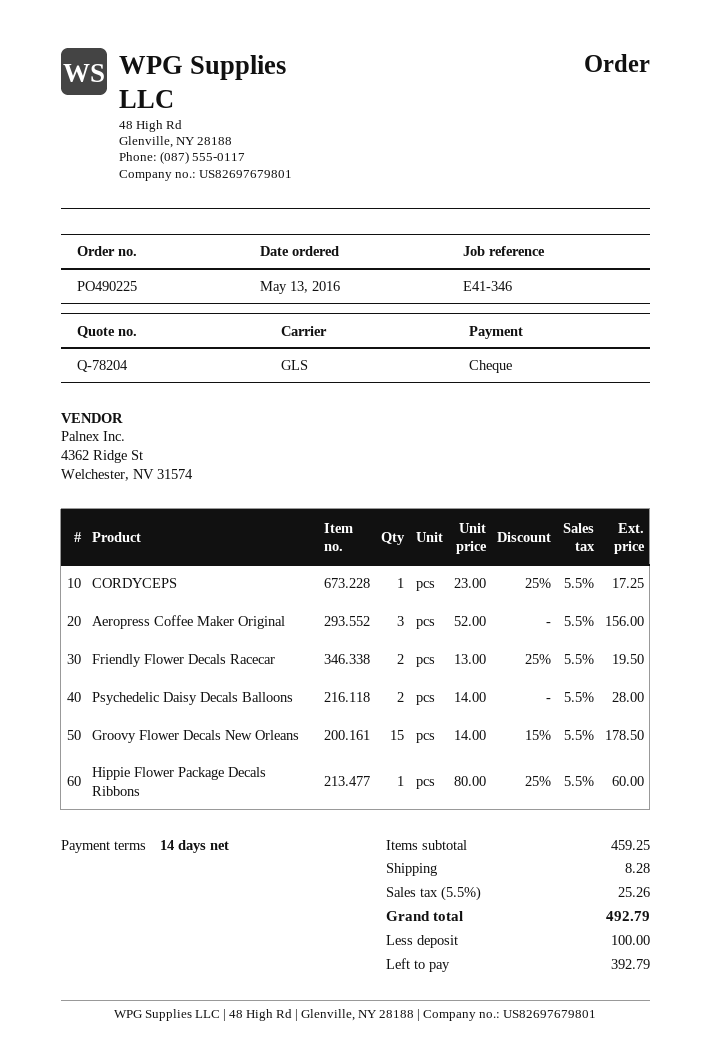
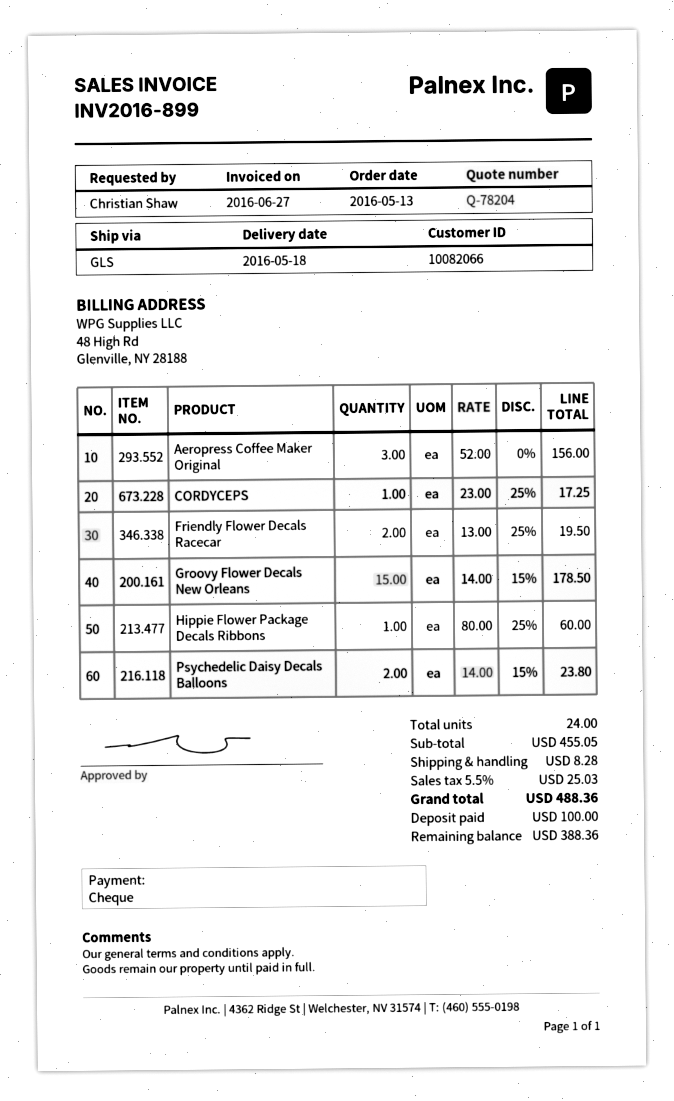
Psychedelic Daisy Decals Balloons: 2 x 14.00 = 28.00 -> 2 x 14.00 - 15% = 23.80
subtotal: 459.25 -> 455.05
tax: 5.5% = 25.26 -> 5.5% = 25.03
total: 492.79 -> 488.36
balance: 392.79 -> 388.36

